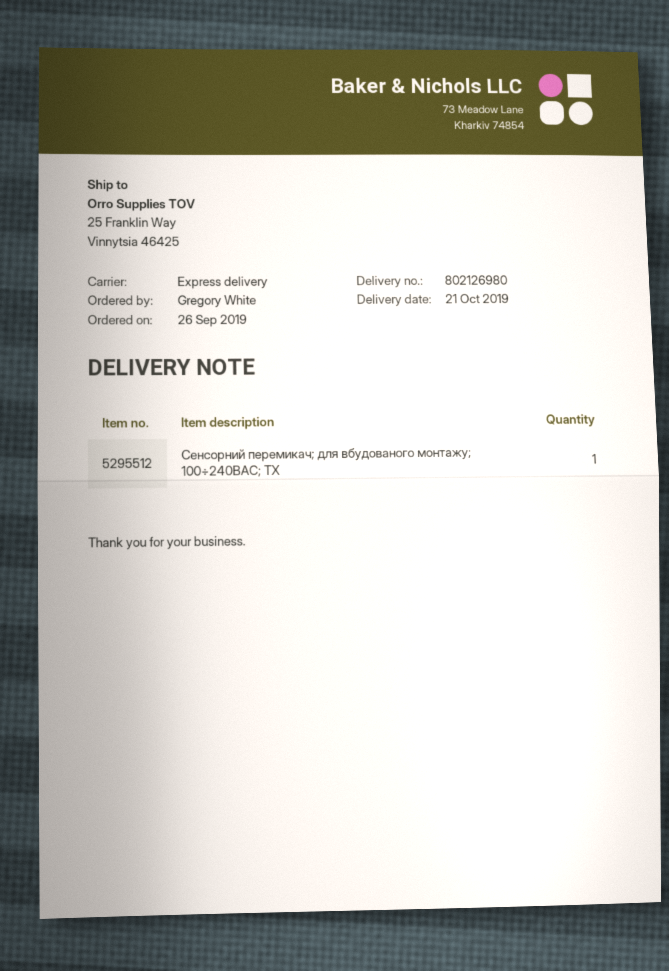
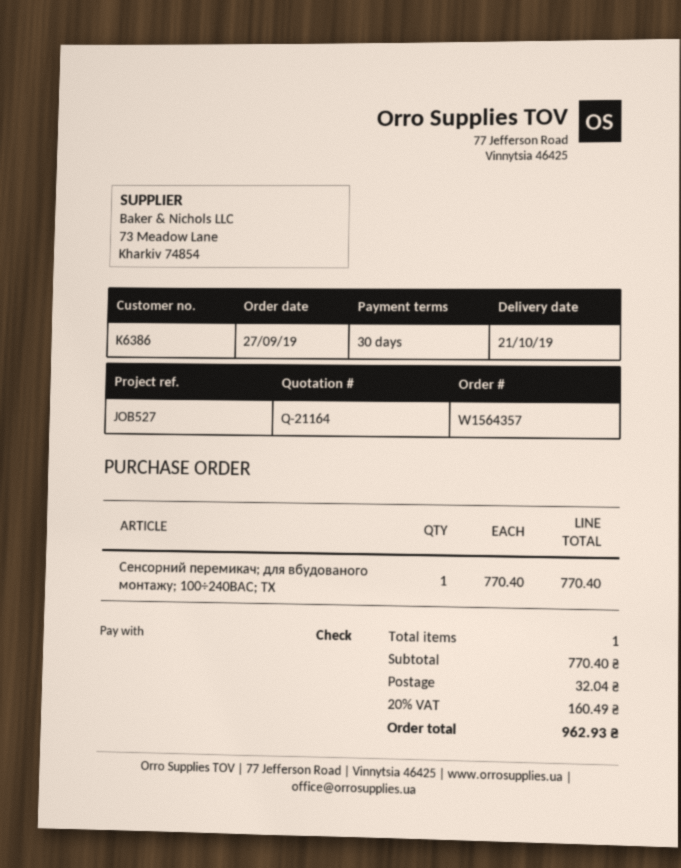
order date: 2019-09-26 -> 2019-09-27

